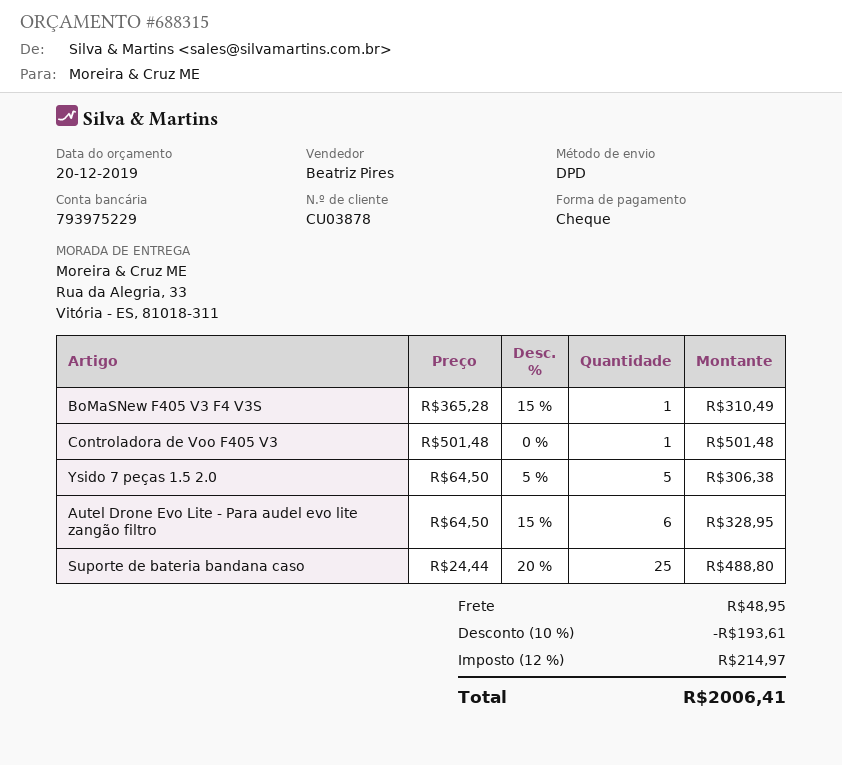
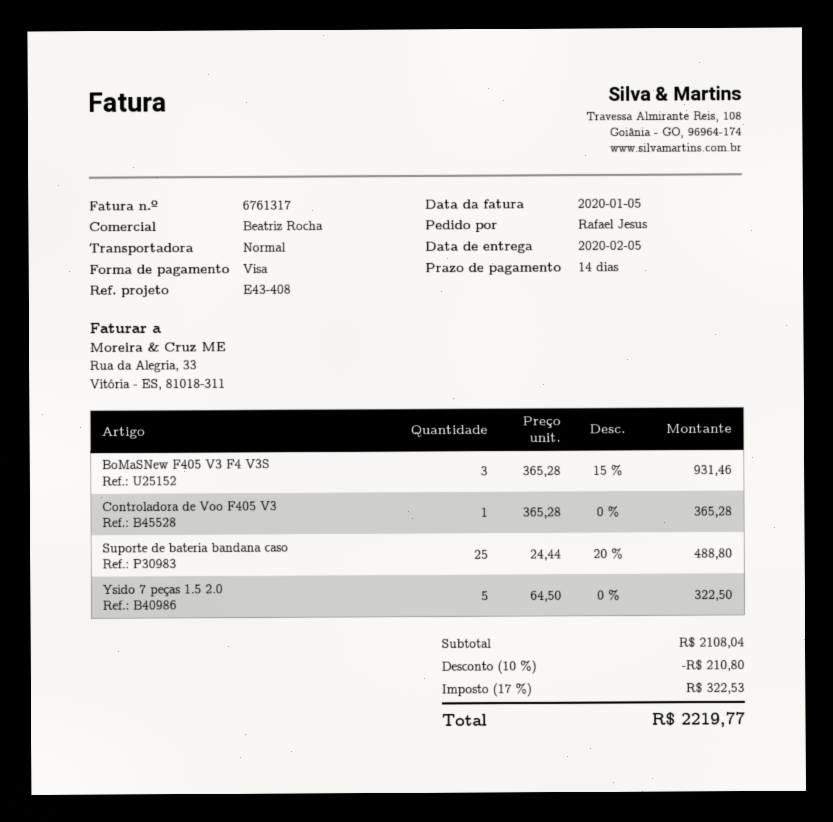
sales rep: Beatriz Pires -> Beatriz Rocha
payment method: cheque -> Visa
shipping method: DPD -> standard
BoMaSNew F405 V3 F4 V3S: 1 x 365.28 - 15% = 310.49 -> 3 x 365.28 - 15% = 931.46
Controladora de Voo F405 V3: 1 x 501.48 = 501.48 -> 1 x 365.28 = 365.28
Ysido 7 peças 1.5 2.0: 5 x 64.50 - 5% = 306.38 -> 5 x 64.50 = 322.50
Autel Drone Evo Lite - Para audel evo lite zangão filtro: 6 x 64.50 - 15% = 328.95 -> none
discount: 10% = 193.61 -> 10% = 210.80
shipping: 48.95 -> none
tax: 12% = 214.97 -> 17% = 322.53
total: 2006.41 -> 2219.77

